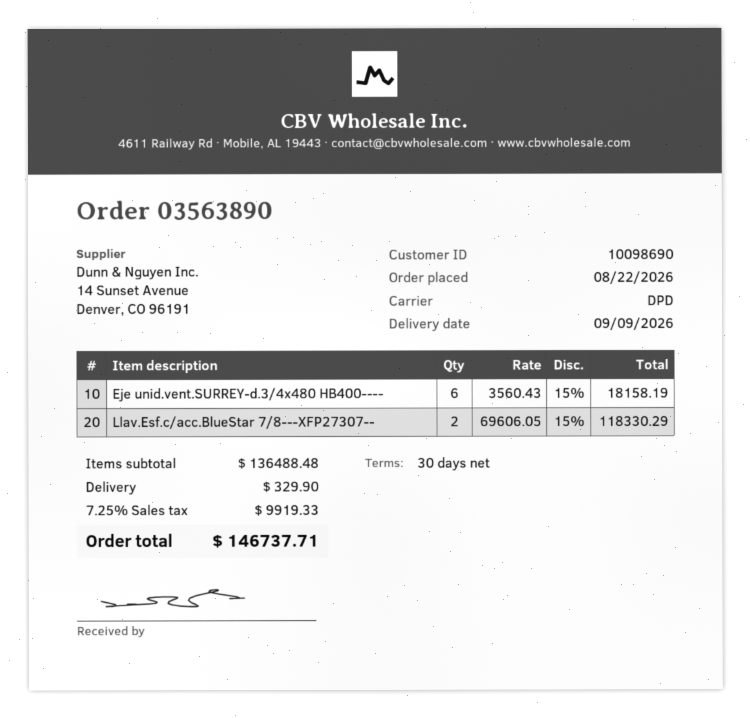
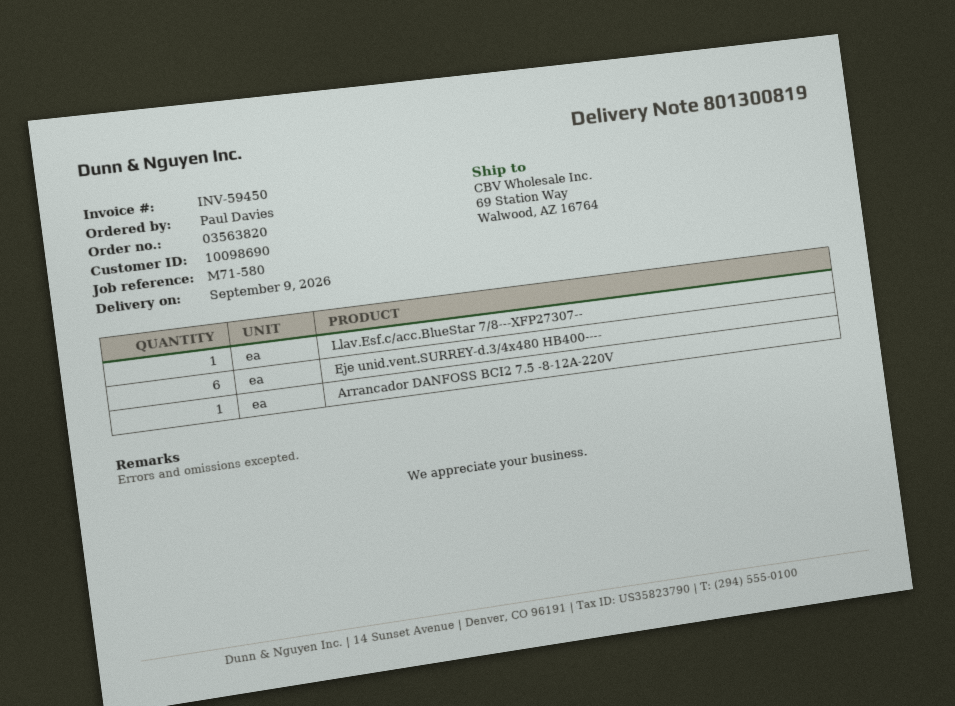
order number: 03563890 -> 03563820
Llav.Esf.c/acc.BlueStar 7/8---XFP27307--: 2 -> 1
Arrancador DANFOSS BCI2 7.5 -8-12A-220V: none -> 1

